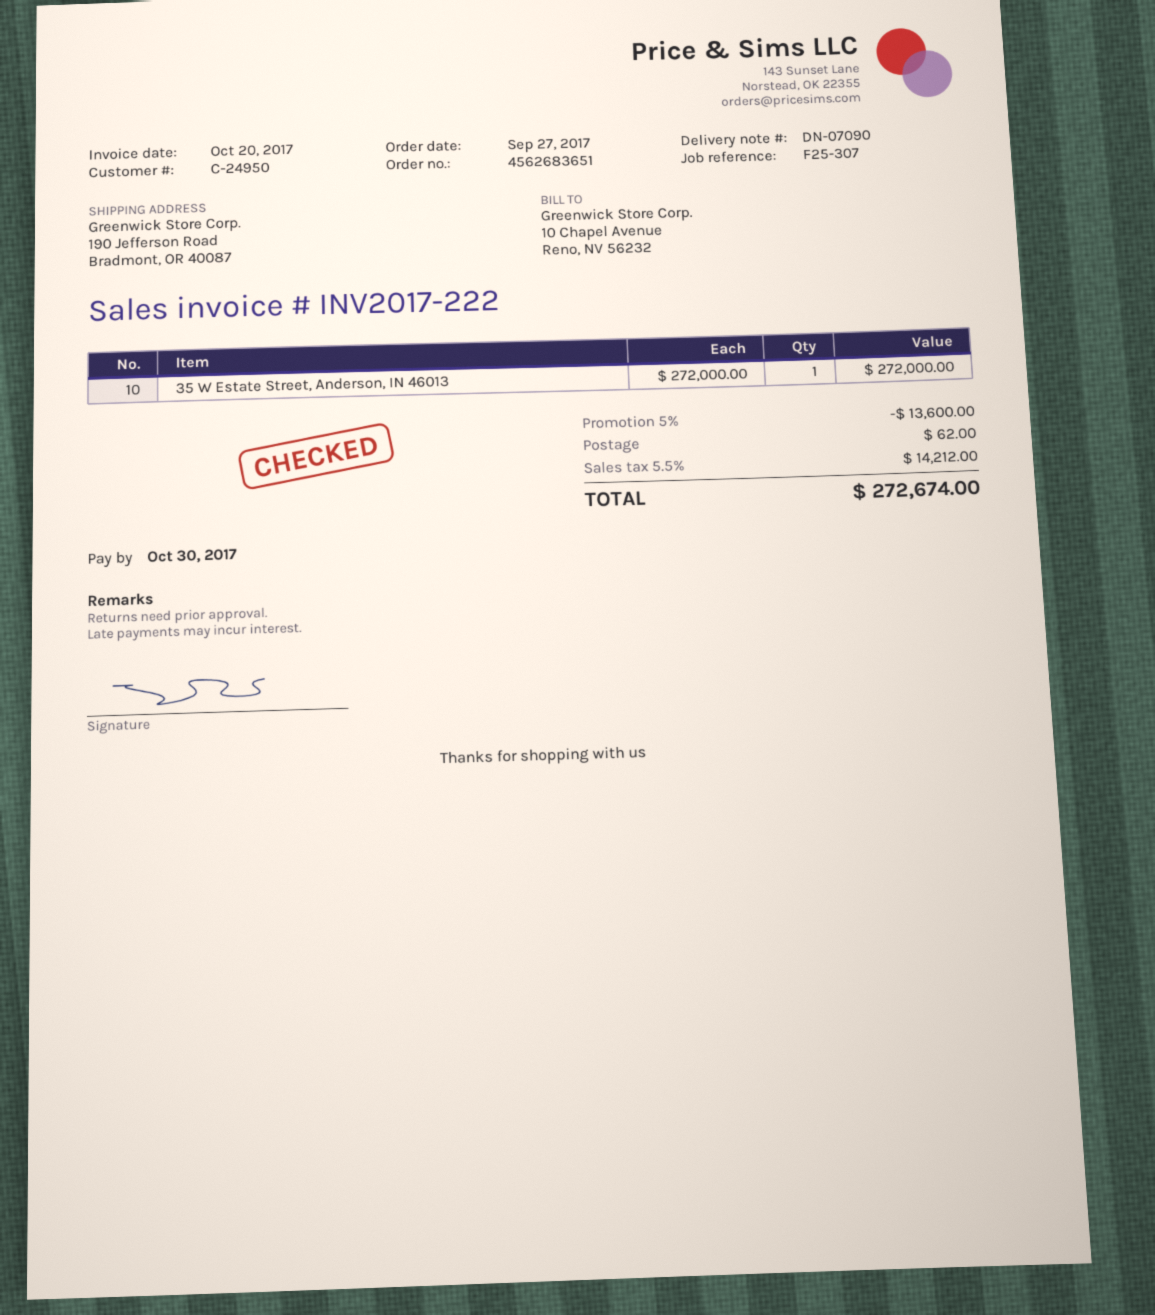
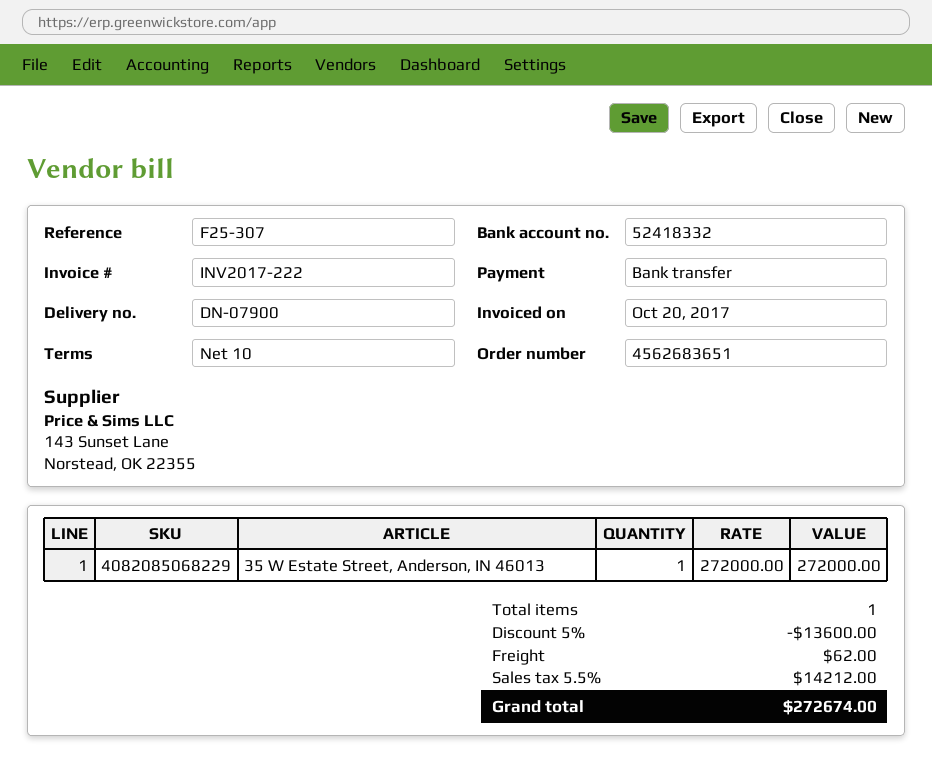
delivery note number: DN-07090 -> DN-07900

